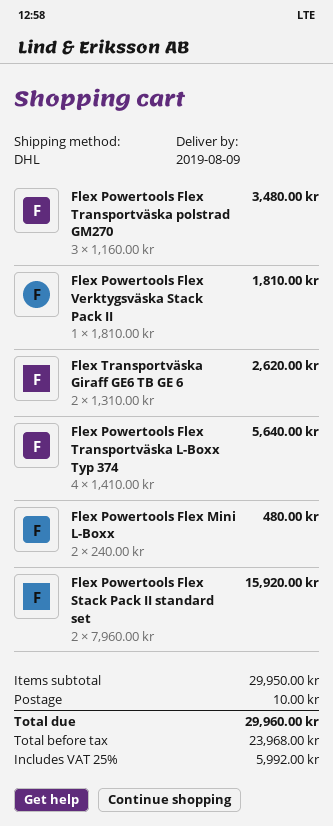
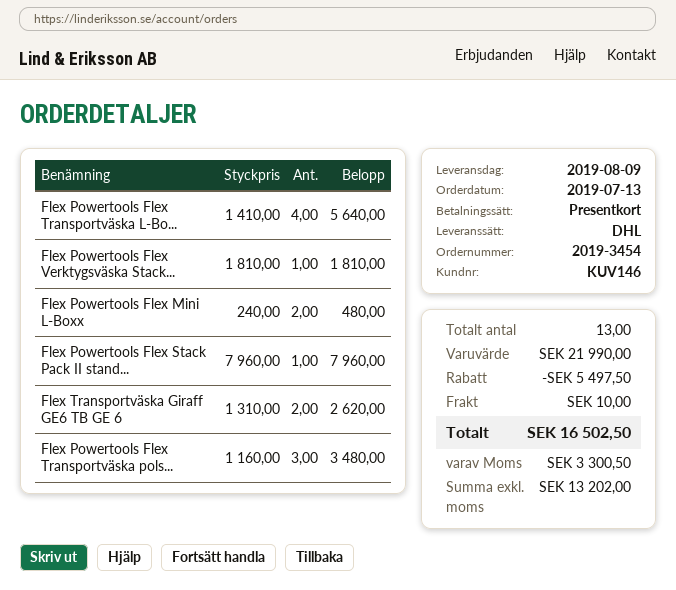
Flex Powertools Flex Stack Pack II standard set: 2 x 7960.00 = 15920.00 -> 1 x 7960.00 = 7960.00
subtotal: 29950.00 -> 21990.00
discount: none -> 5497.50
net: 23968.00 -> 13202.00
tax: 5992.00 -> 3300.50
total: 29960.00 -> 16502.50

